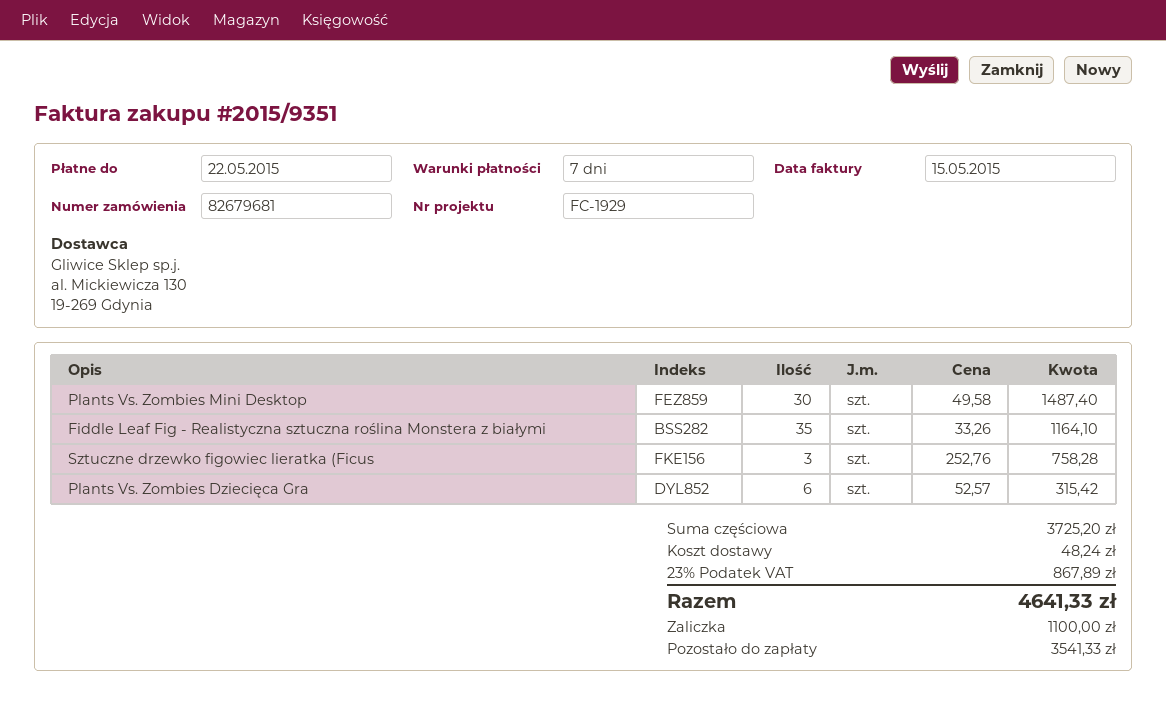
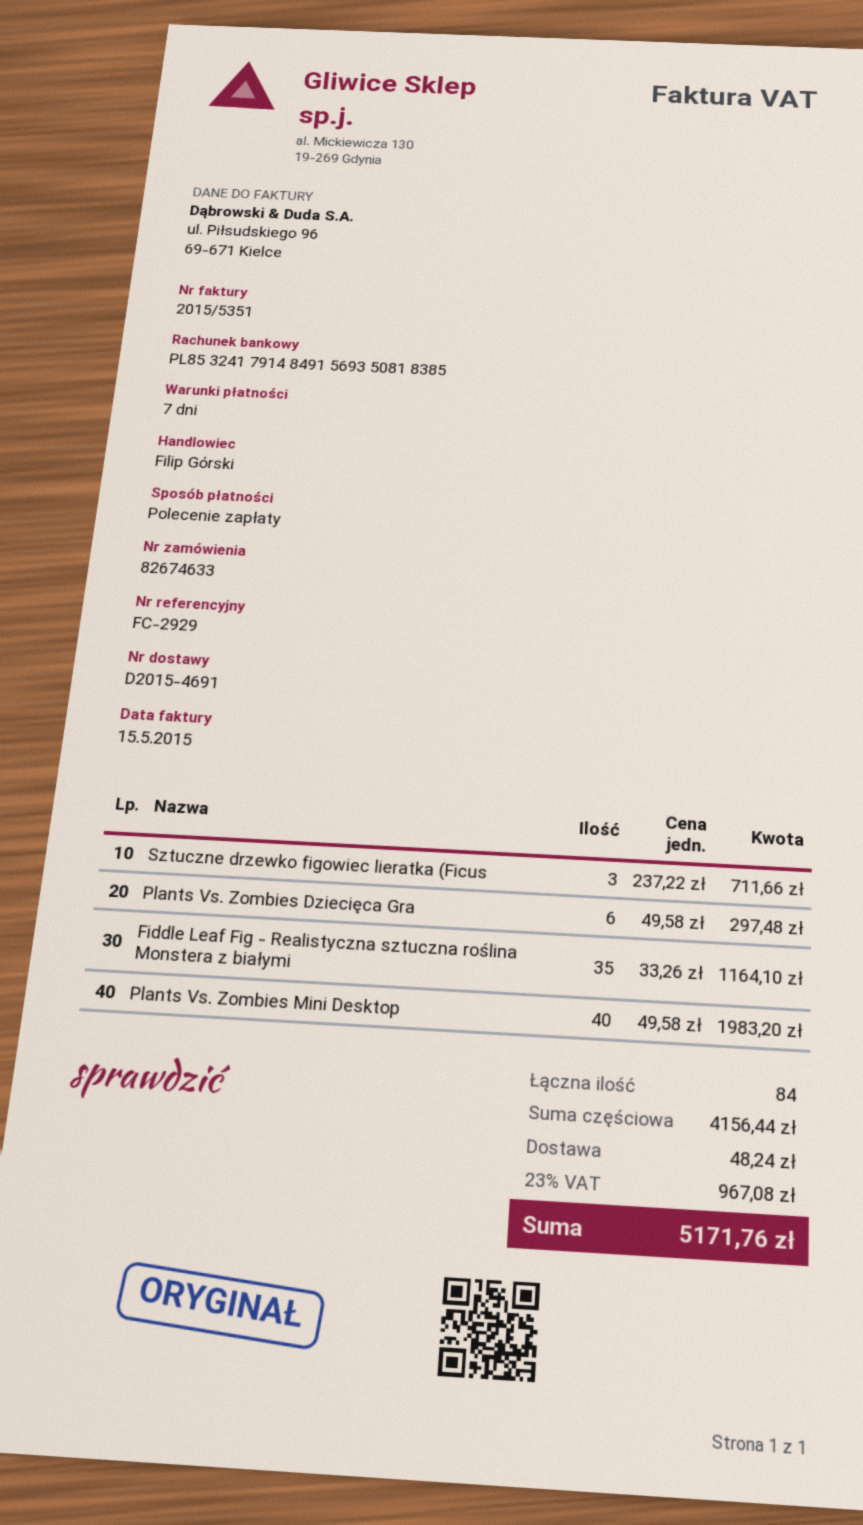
order number: 82679681 -> 82674633
invoice number: 2015/9351 -> 2015/5351
reference: FC-1929 -> FC-2929
Plants Vs. Zombies Mini Desktop: 30 x 49.58 = 1487.40 -> 40 x 49.58 = 1983.20
Sztuczne drzewko figowiec lieratka (Ficus: 3 x 252.76 = 758.28 -> 3 x 237.22 = 711.66
Plants Vs. Zombies Dziecięca Gra: 6 x 52.57 = 315.42 -> 6 x 49.58 = 297.48
subtotal: 3725.20 -> 4156.44
tax: 23% = 867.89 -> 23% = 967.08
total: 4641.33 -> 5171.76

